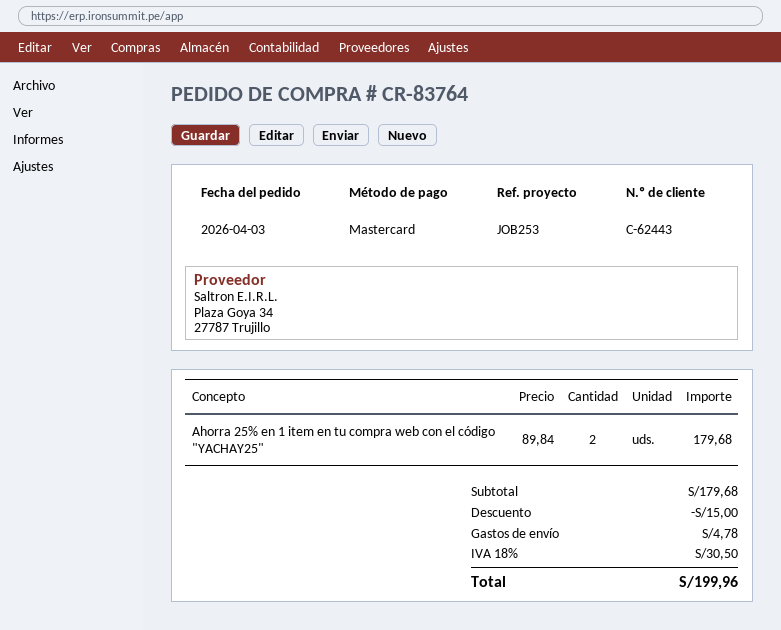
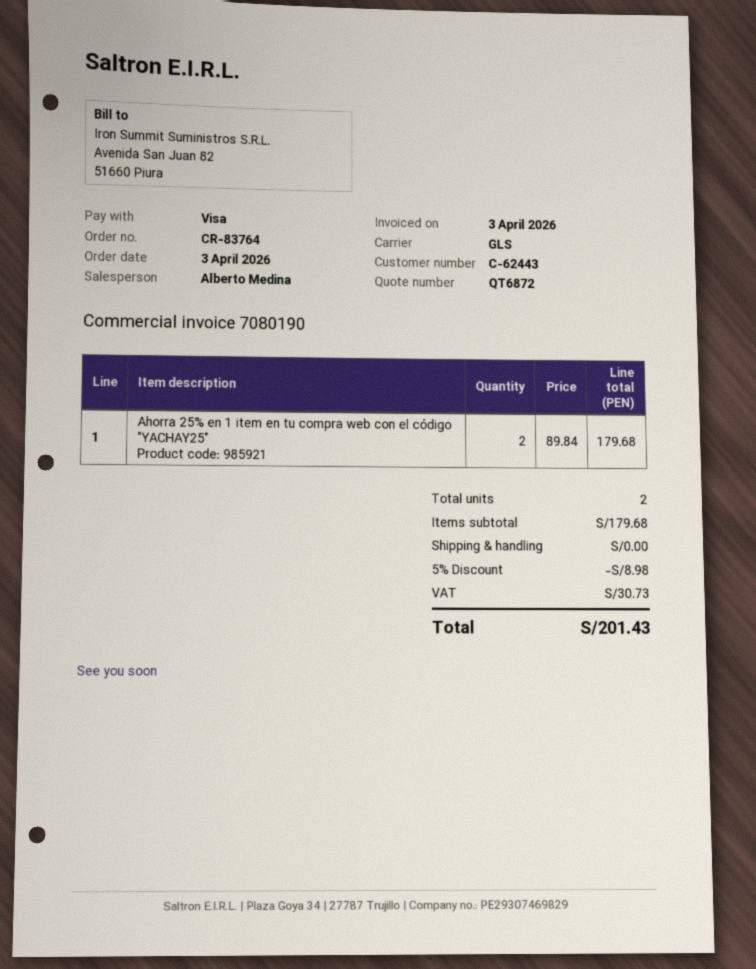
payment method: Mastercard -> Visa
discount: 15.00 -> 8.98
shipping: 4.78 -> 0.00
tax: 30.50 -> 30.73
total: 199.96 -> 201.43

